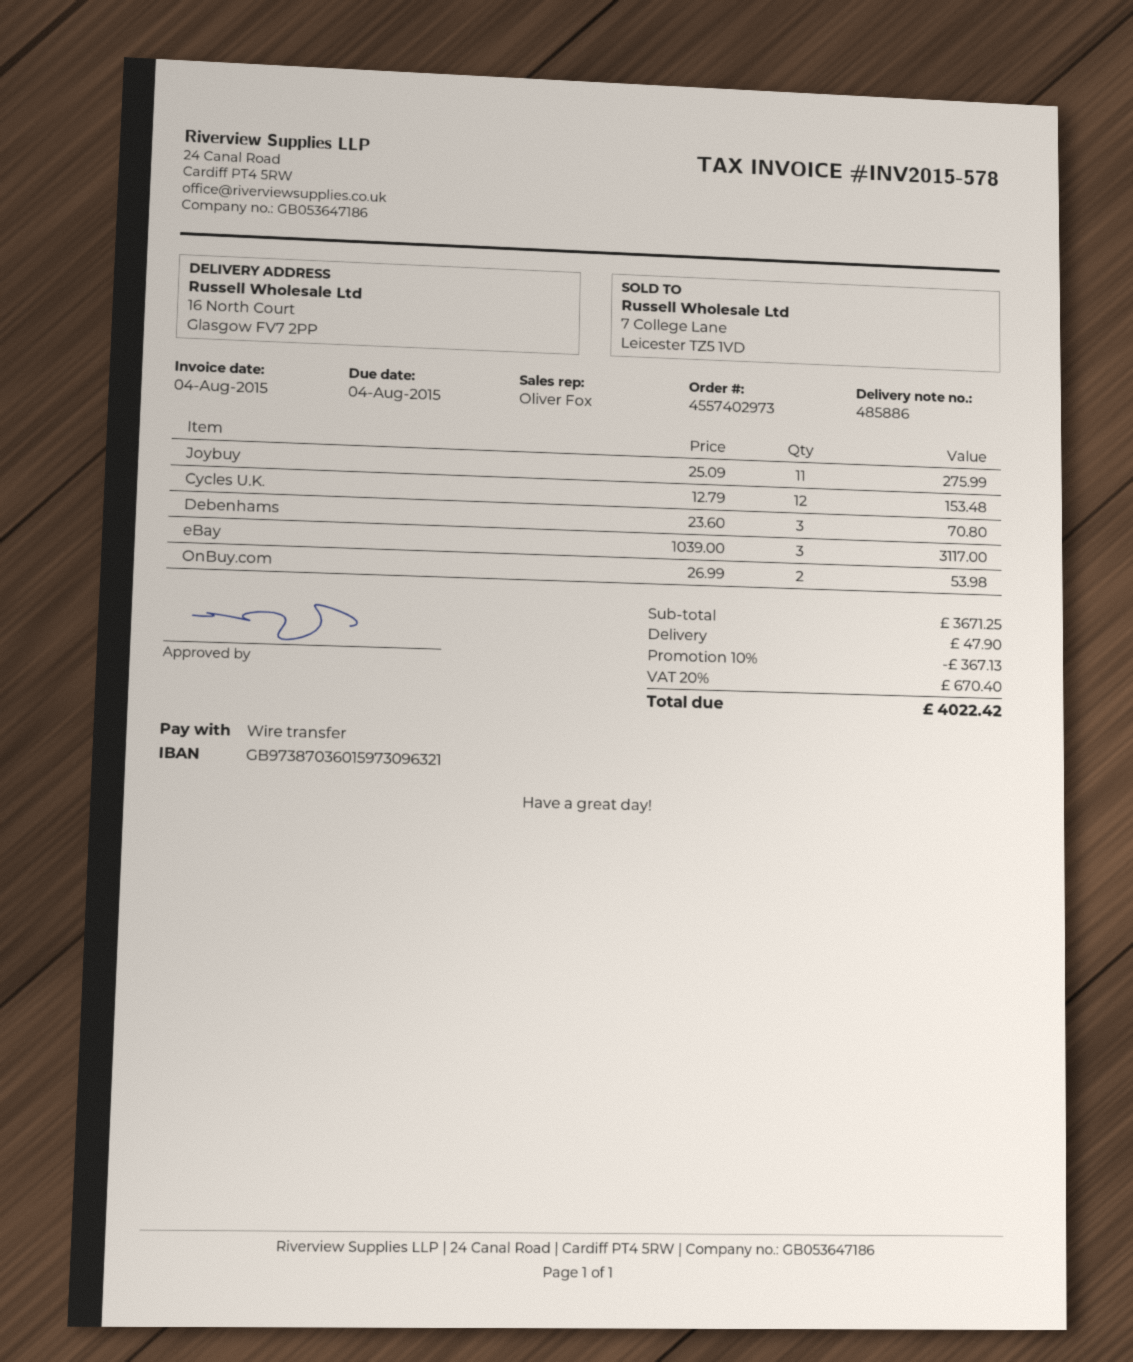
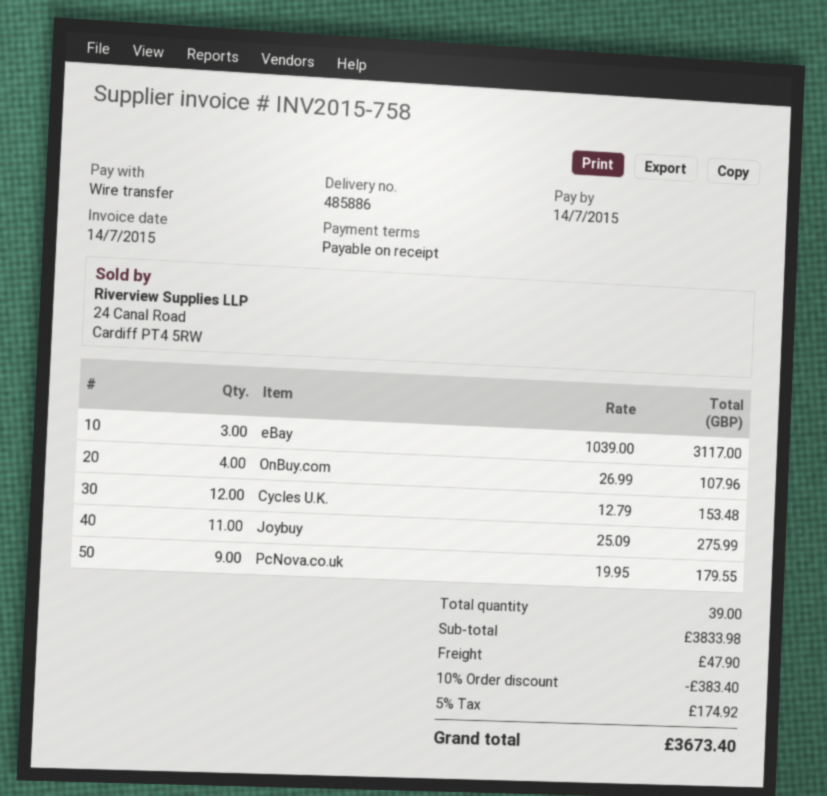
invoice number: INV2015-578 -> INV2015-758
invoice date: 2015-08-04 -> 2015-07-14
due date: 2015-08-04 -> 2015-07-14
Debenhams: 3 x 23.60 = 70.80 -> none
OnBuy.com: 2 x 26.99 = 53.98 -> 4 x 26.99 = 107.96
PcNova.co.uk: none -> 9 x 19.95 = 179.55
subtotal: 3671.25 -> 3833.98
discount: 10% = 367.13 -> 10% = 383.40
tax: 20% = 670.40 -> 5% = 174.92
total: 4022.42 -> 3673.40

